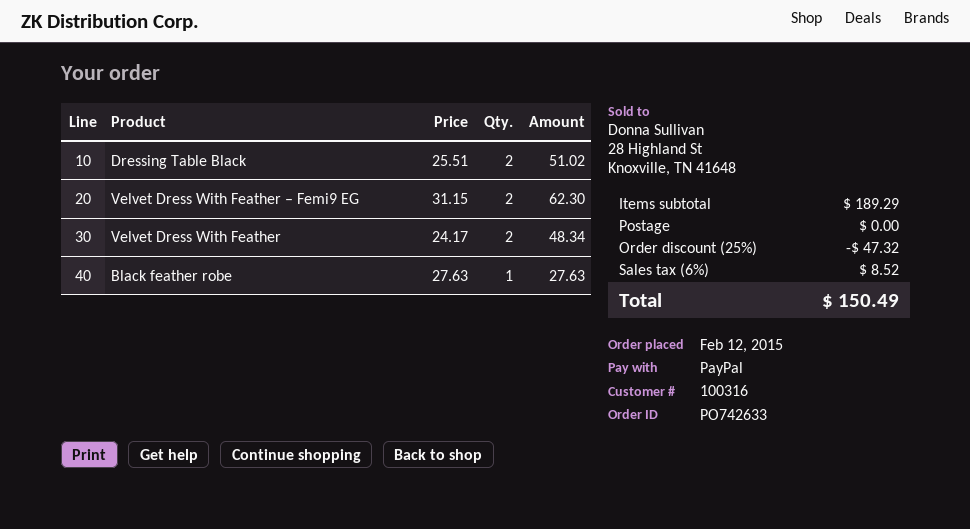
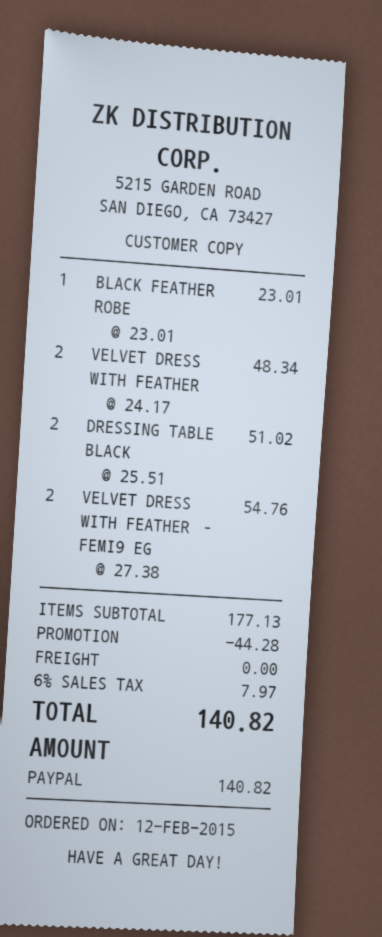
Velvet Dress With Feather – Femi9 EG: 2 x 31.15 = 62.30 -> 2 x 27.38 = 54.76
Black feather robe: 1 x 27.63 = 27.63 -> 1 x 23.01 = 23.01
subtotal: 189.29 -> 177.13
discount: 47.32 -> 44.28
tax: 6% = 8.52 -> 6% = 7.97
total: 150.49 -> 140.82

